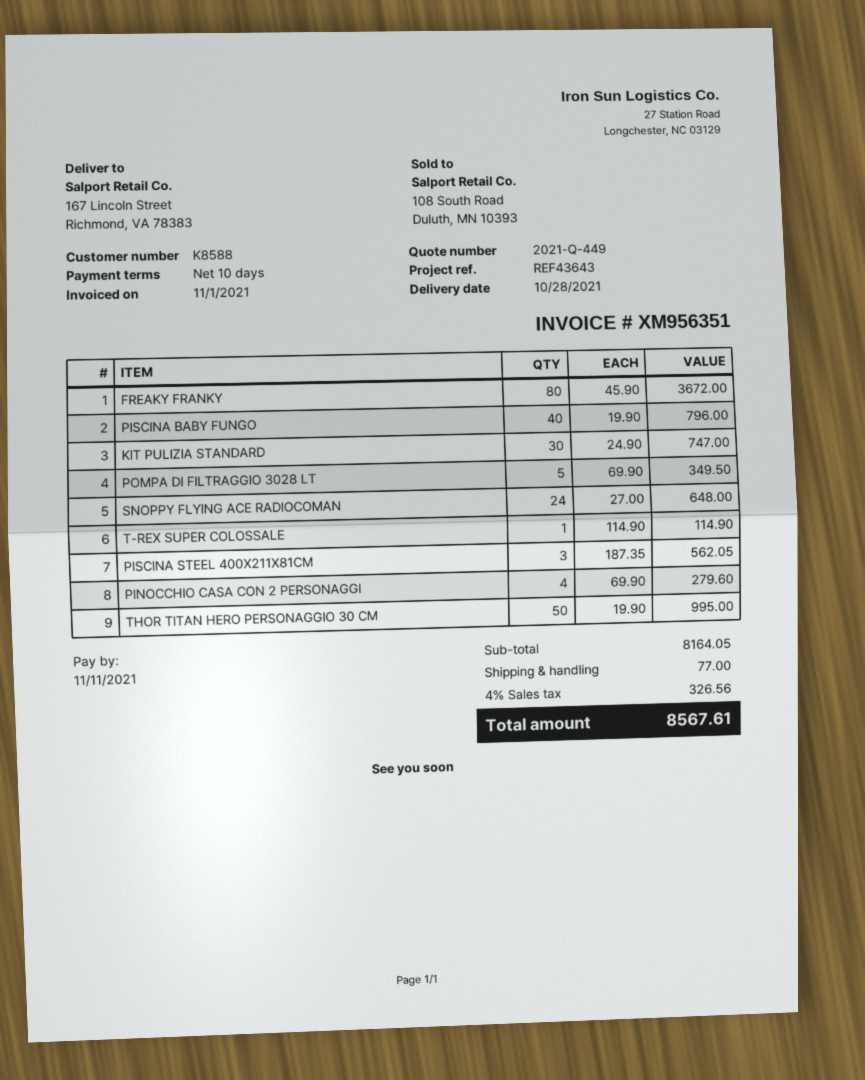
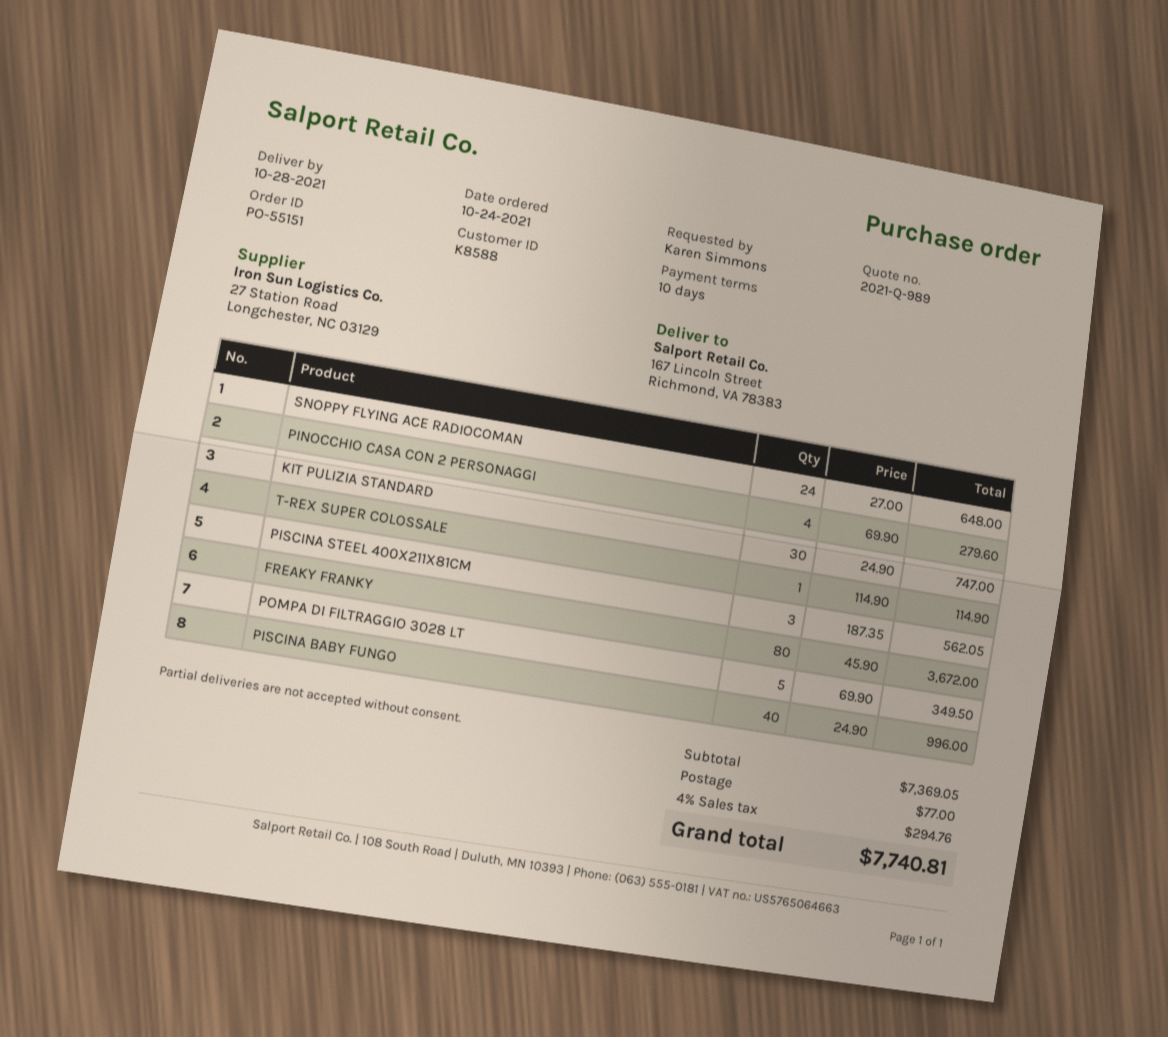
quote number: 2021-Q-449 -> 2021-Q-989
PISCINA BABY FUNGO: 40 x 19.90 = 796.00 -> 40 x 24.90 = 996.00
THOR TITAN HERO PERSONAGGIO 30 CM: 50 x 19.90 = 995.00 -> none
subtotal: 8164.05 -> 7369.05
tax: 4% = 326.56 -> 4% = 294.76
total: 8567.61 -> 7740.81

